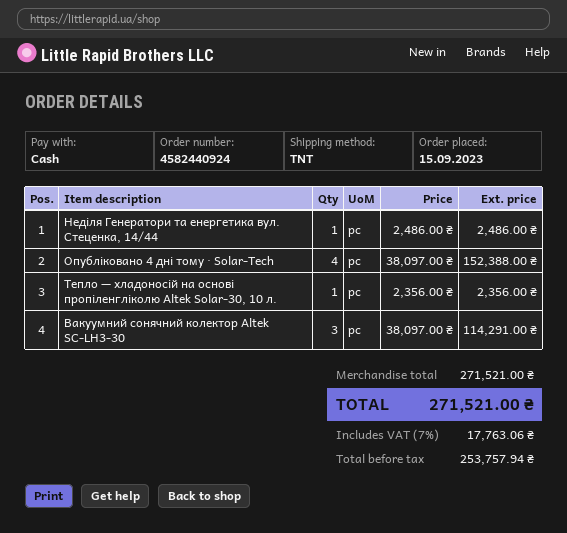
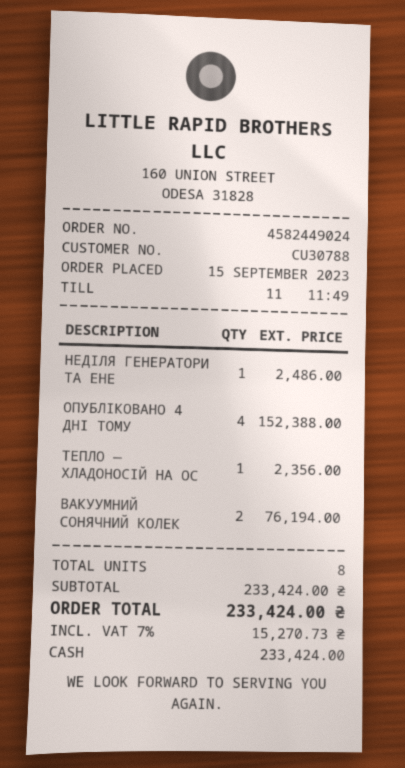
order number: 4582440924 -> 4582449024
Вакуумний сонячний колектор Altek SC-LH3-30: 3 for 114291.00 -> 2 for 76194.00
subtotal: 271521.00 -> 233424.00
tax: 7% = 17763.06 -> 7% = 15270.73
total: 271521.00 -> 233424.00

